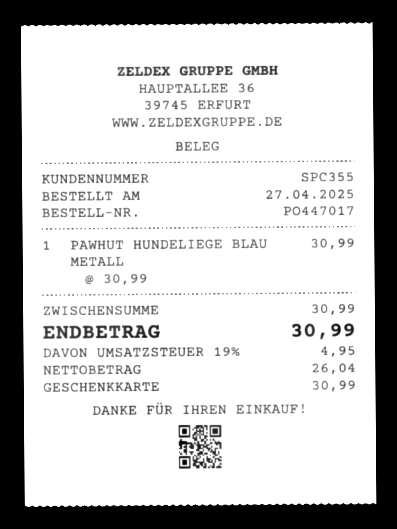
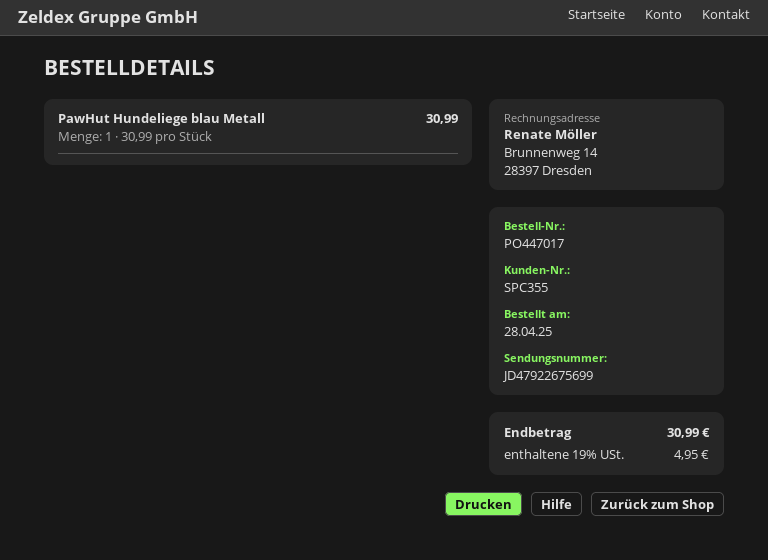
order date: 2025-04-27 -> 2025-04-28

